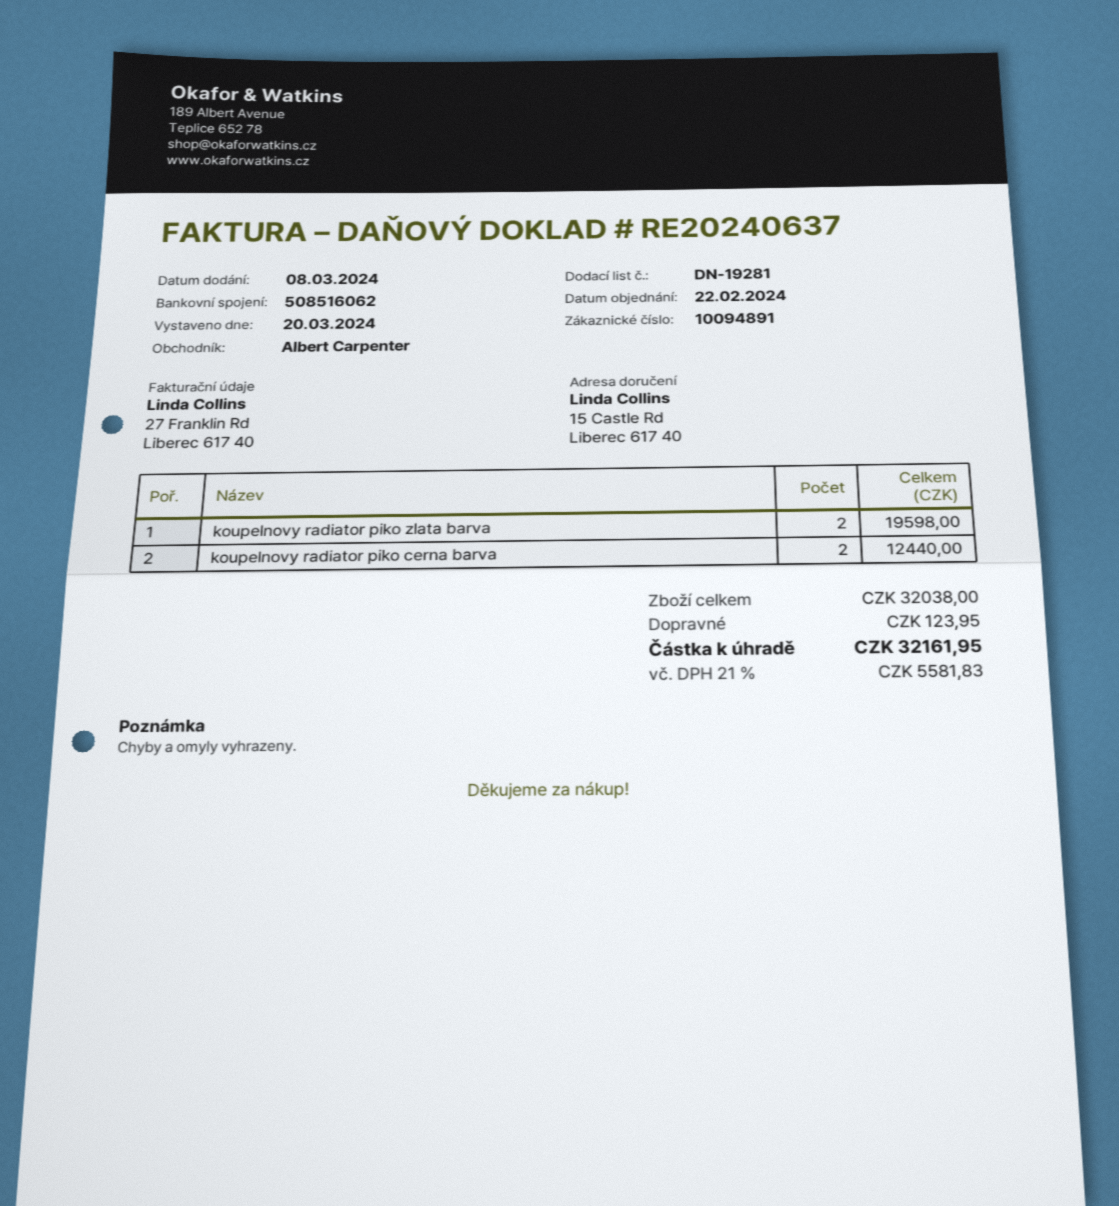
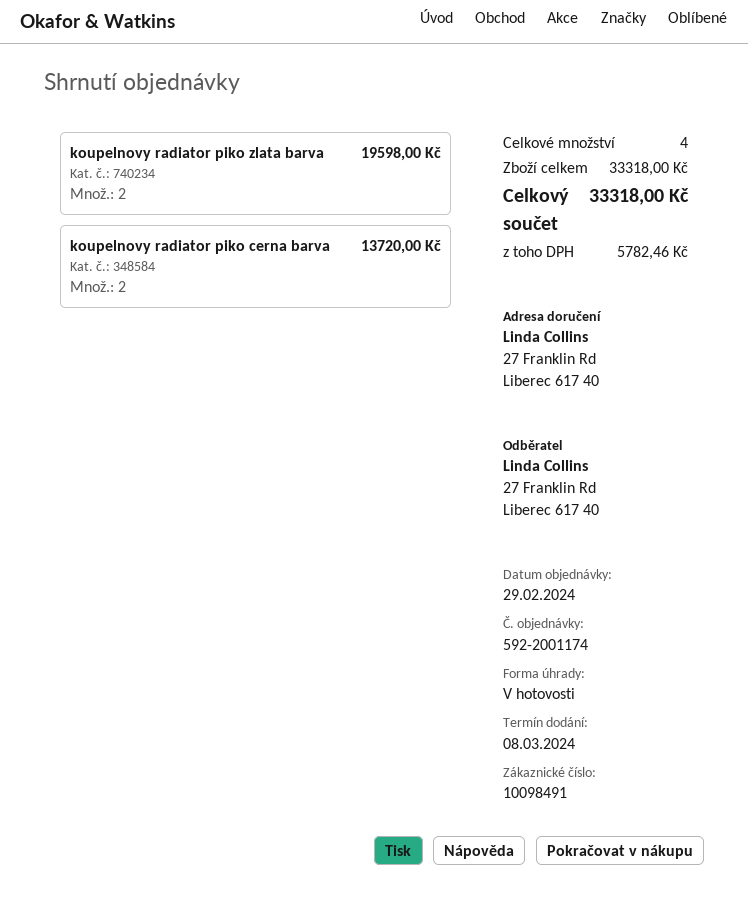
order date: 2024-02-22 -> 2024-02-29
customer number: 10094891 -> 10098491
ship to: 15 Castle Rd, Liberec 617 40 -> 27 Franklin Rd, Liberec 617 40
koupelnovy radiator piko cerna barva: 2 for 12440.00 -> 2 for 13720.00
subtotal: 32038.00 -> 33318.00
shipping: 123.95 -> none
tax: 5581.83 -> 5782.46
total: 32161.95 -> 33318.00

